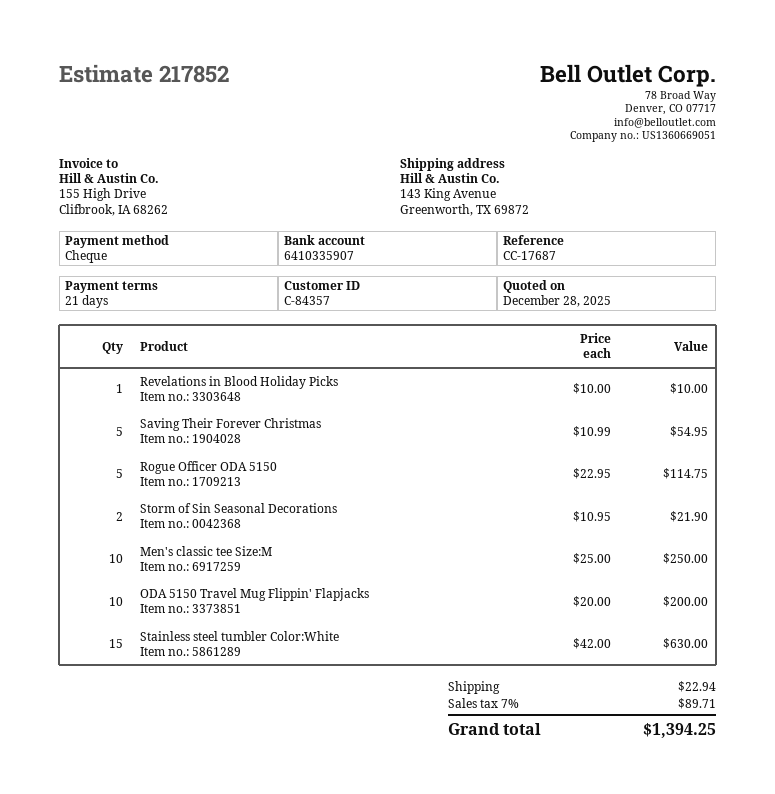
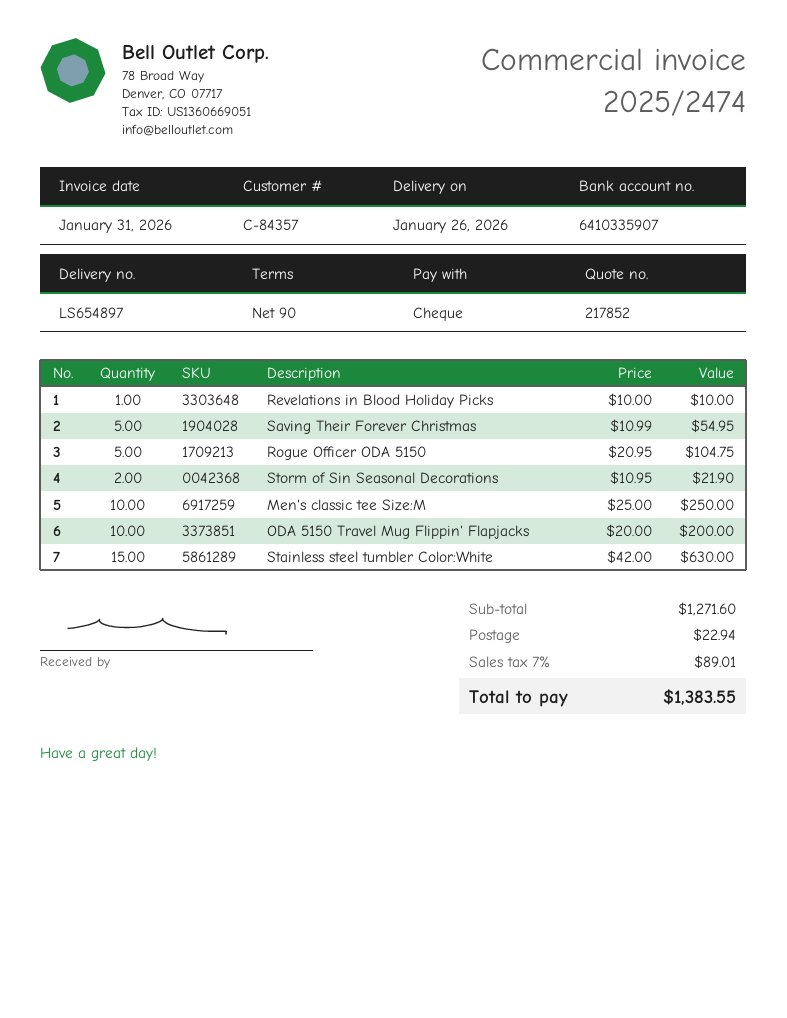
payment terms: 21 days -> 90 days
Rogue Officer ODA 5150: 5 x 22.95 = 114.75 -> 5 x 20.95 = 104.75
tax: 7% = 89.71 -> 7% = 89.01
total: 1394.25 -> 1383.55

